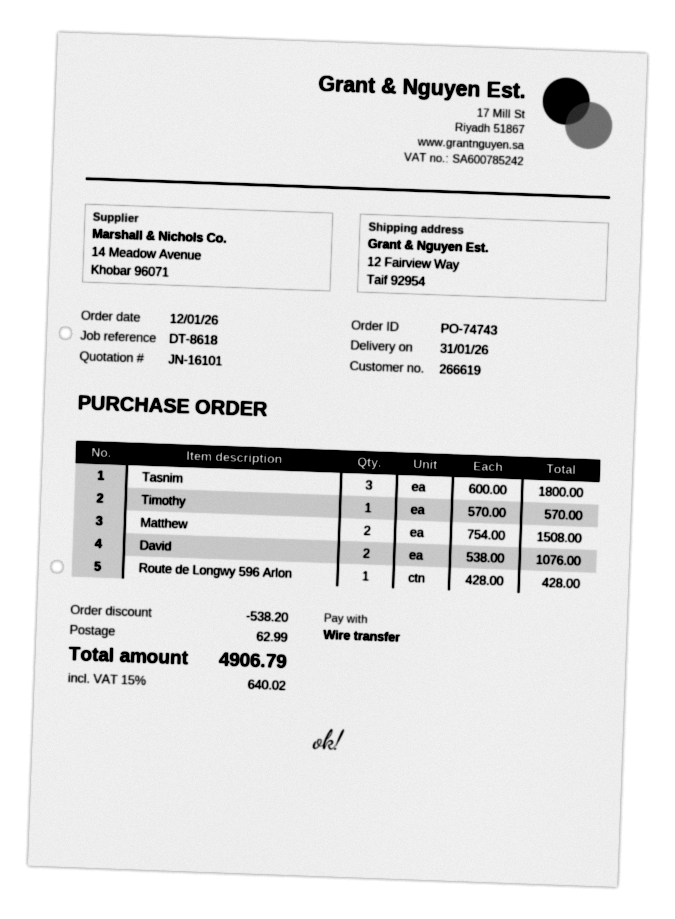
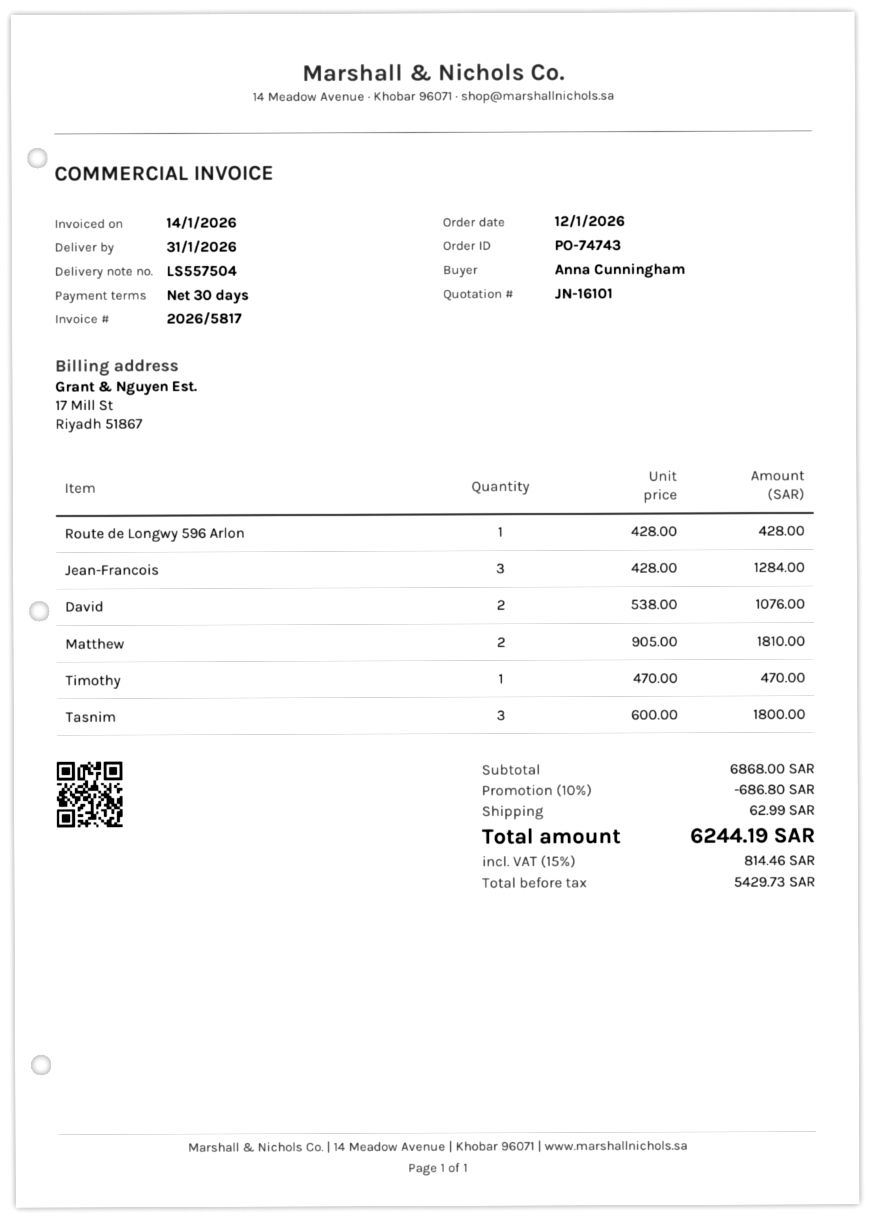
Timothy: 1 x 570.00 = 570.00 -> 1 x 470.00 = 470.00
Matthew: 2 x 754.00 = 1508.00 -> 2 x 905.00 = 1810.00
Jean-Francois: none -> 3 x 428.00 = 1284.00
discount: 538.20 -> 686.80
tax: 15% = 640.02 -> 15% = 814.46
total: 4906.79 -> 6244.19

